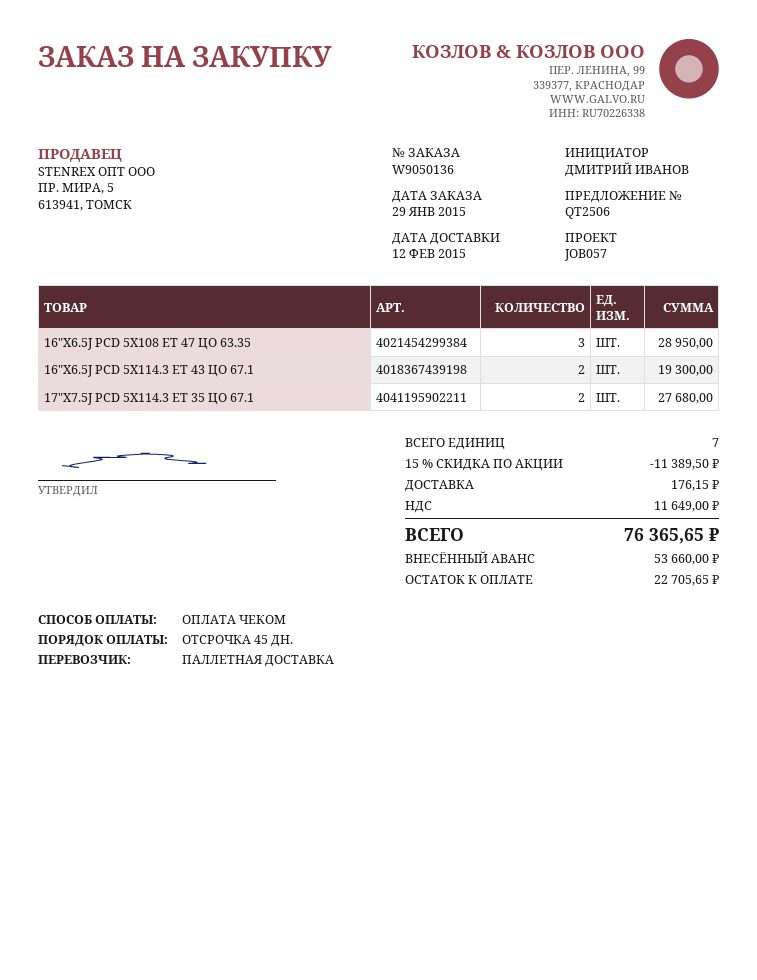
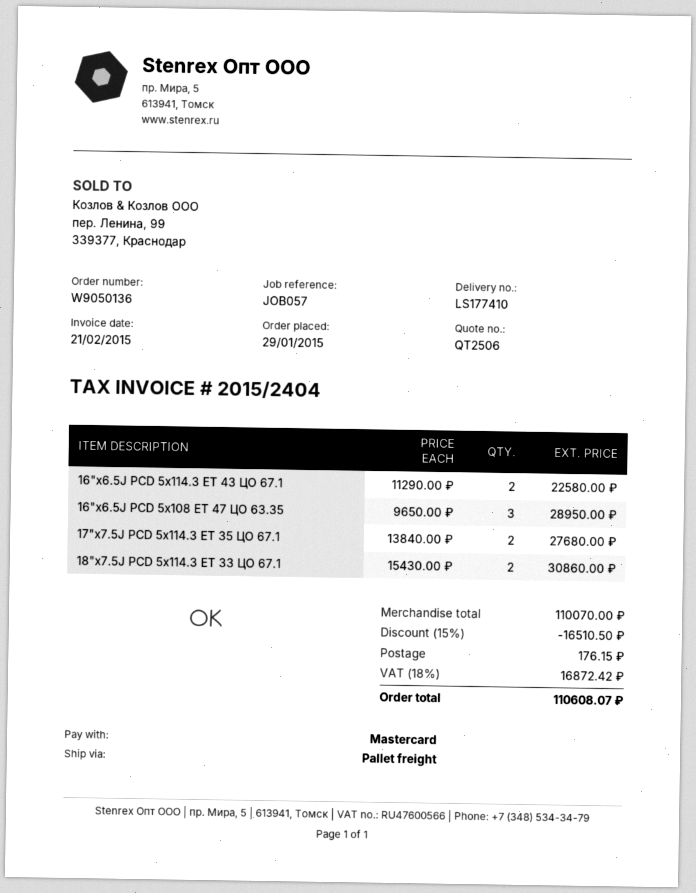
payment method: cheque -> Mastercard
16"X6.5J PCD 5X114.3 ЕТ 43 ЦО 67.1: 2 for 19300.00 -> 2 for 22580.00
18"x7.5J PCD 5x114.3 ЕТ 33 ЦО 67.1: none -> 2 for 30860.00
discount: 15% = 11389.50 -> 15% = 16510.50
tax: 11649.00 -> 16872.42
total: 76365.65 -> 110608.07

